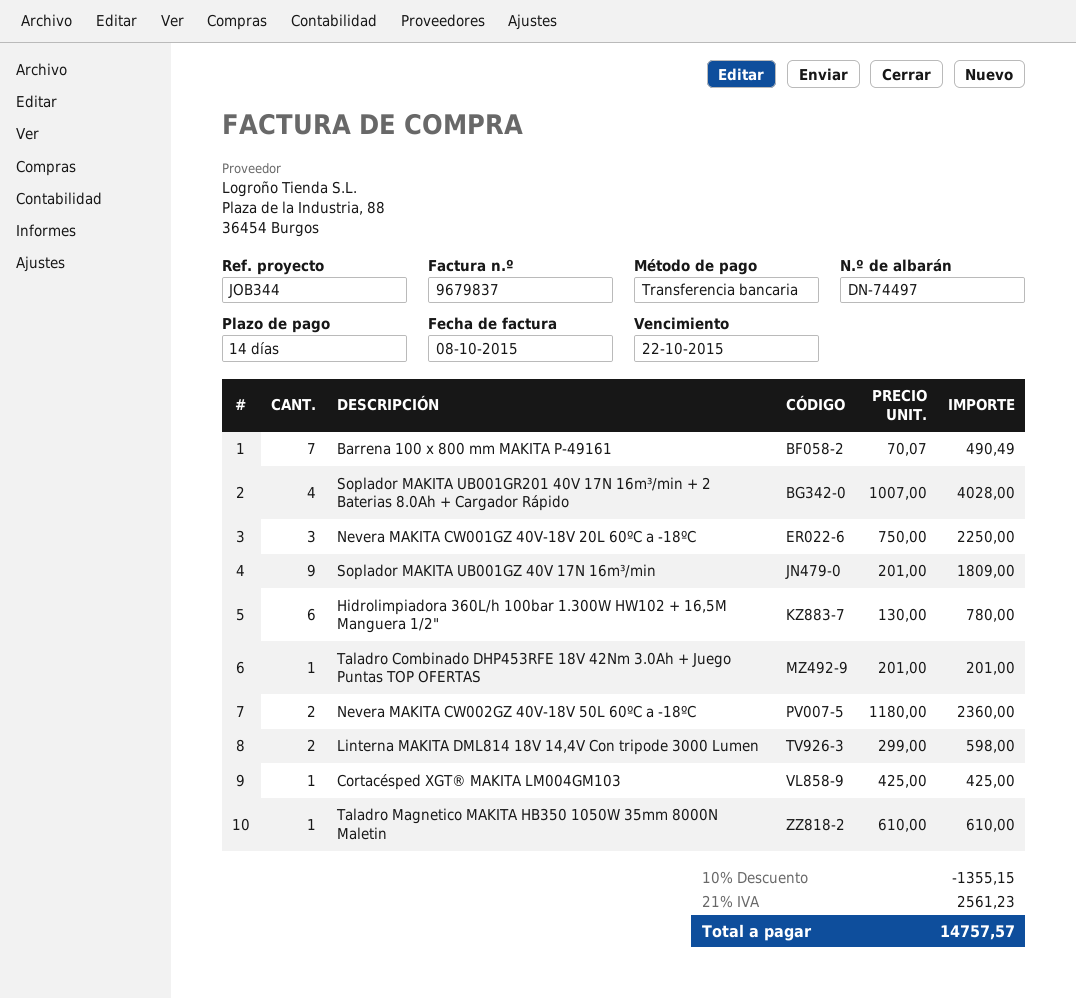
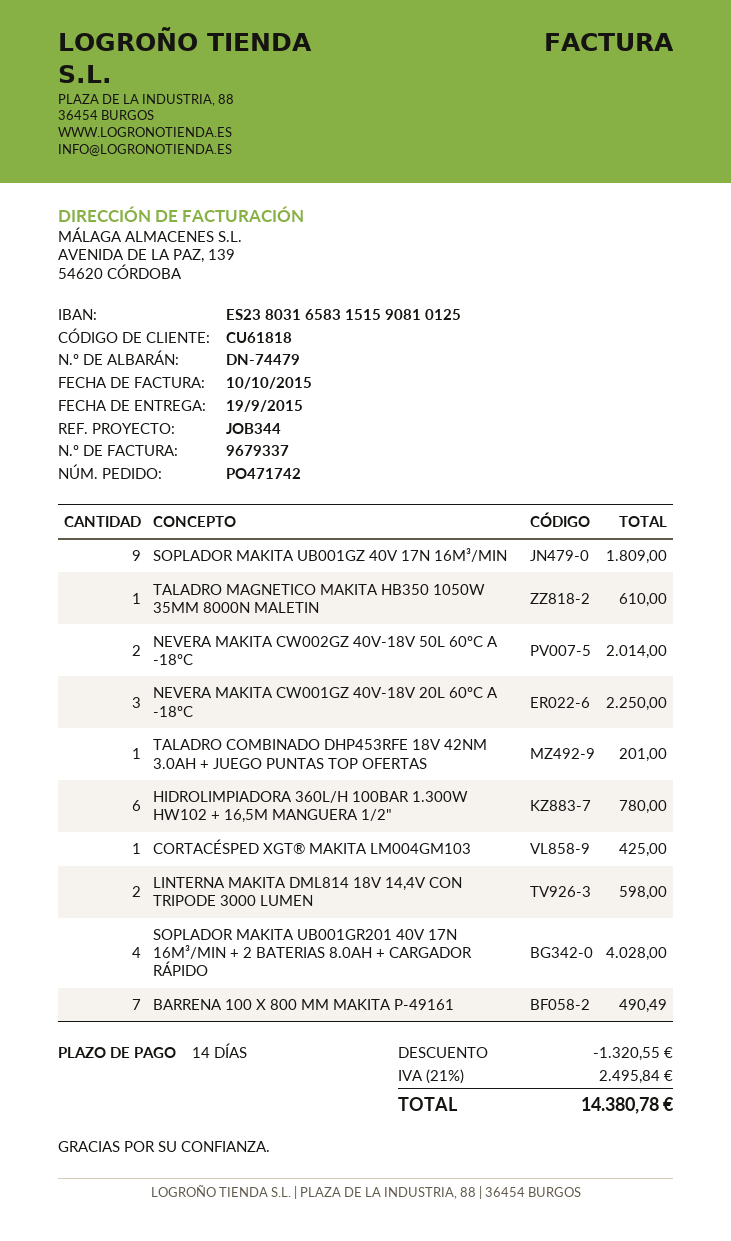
delivery note number: DN-74497 -> DN-74479
invoice number: 9679837 -> 9679337
invoice date: 2015-10-08 -> 2015-10-10
Nevera MAKITA CW002GZ 40V-18V 50L 60ºC a -18ºC: 2 for 2360.00 -> 2 for 2014.00
discount: 1355.15 -> 1320.55
tax: 21% = 2561.23 -> 21% = 2495.84
total: 14757.57 -> 14380.78

